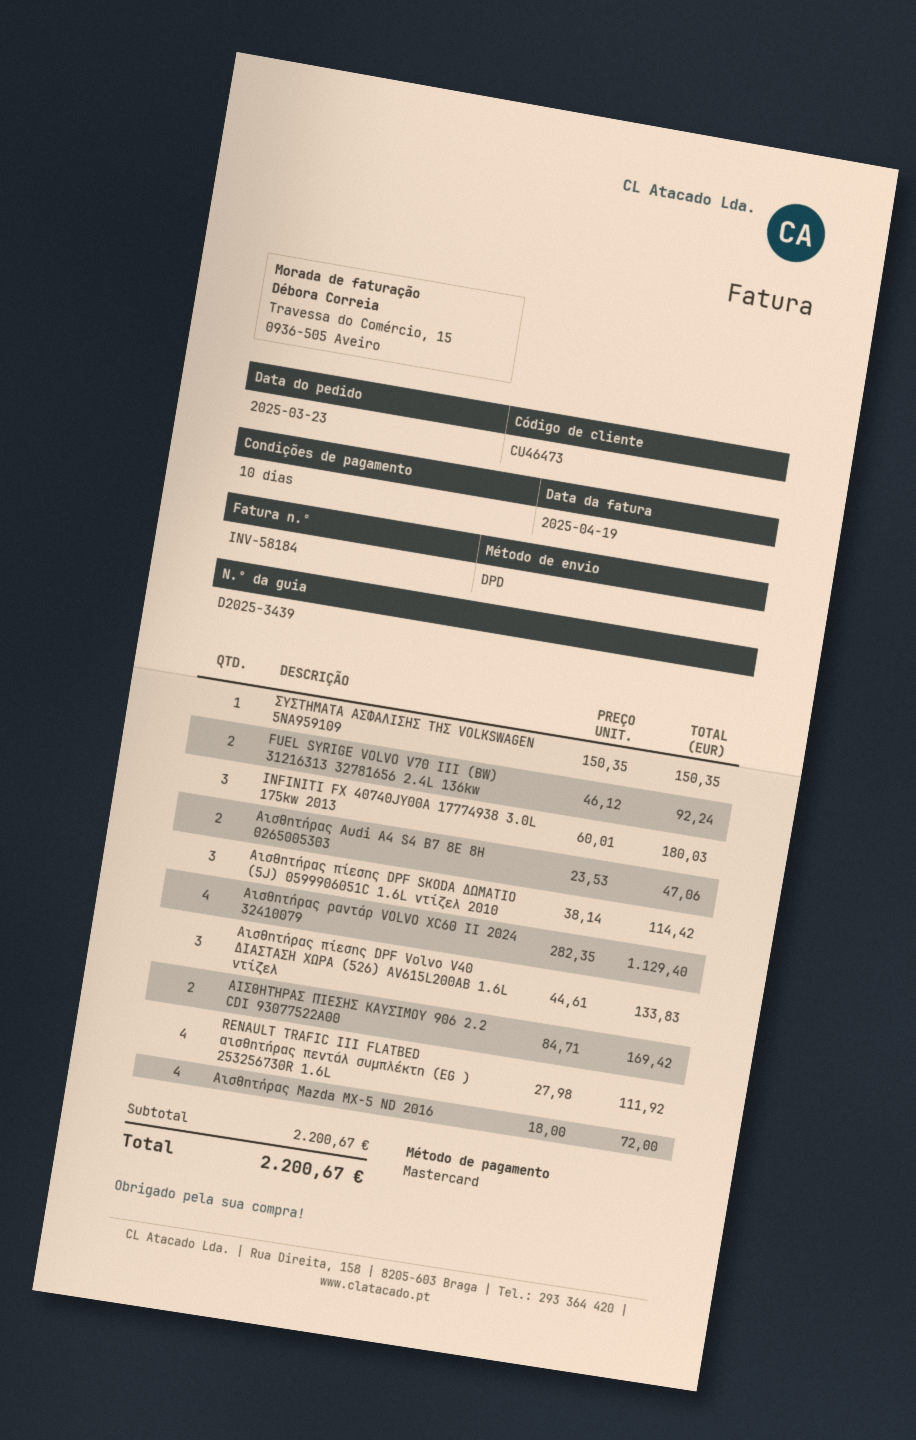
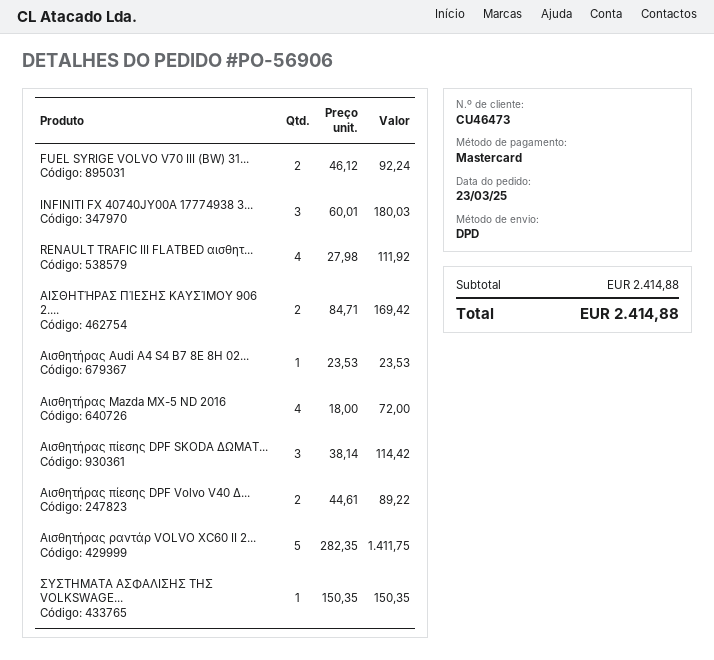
Αισθητήρας Audi A4 S4 B7 8E 8H 0265005303: 2 x 23.53 = 47.06 -> 1 x 23.53 = 23.53
Αισθητήρας ραντάρ VOLVO XC60 II 2024 32410079: 4 x 282.35 = 1129.40 -> 5 x 282.35 = 1411.75
Αισθητήρας πίεσης DPF Volvo V40 ΔΙΑΣΤΑΣΗ ΧΩΡΑ (526) AV615L200AB 1.6L ντίζελ: 3 x 44.61 = 133.83 -> 2 x 44.61 = 89.22
subtotal: 2200.67 -> 2414.88
total: 2200.67 -> 2414.88

